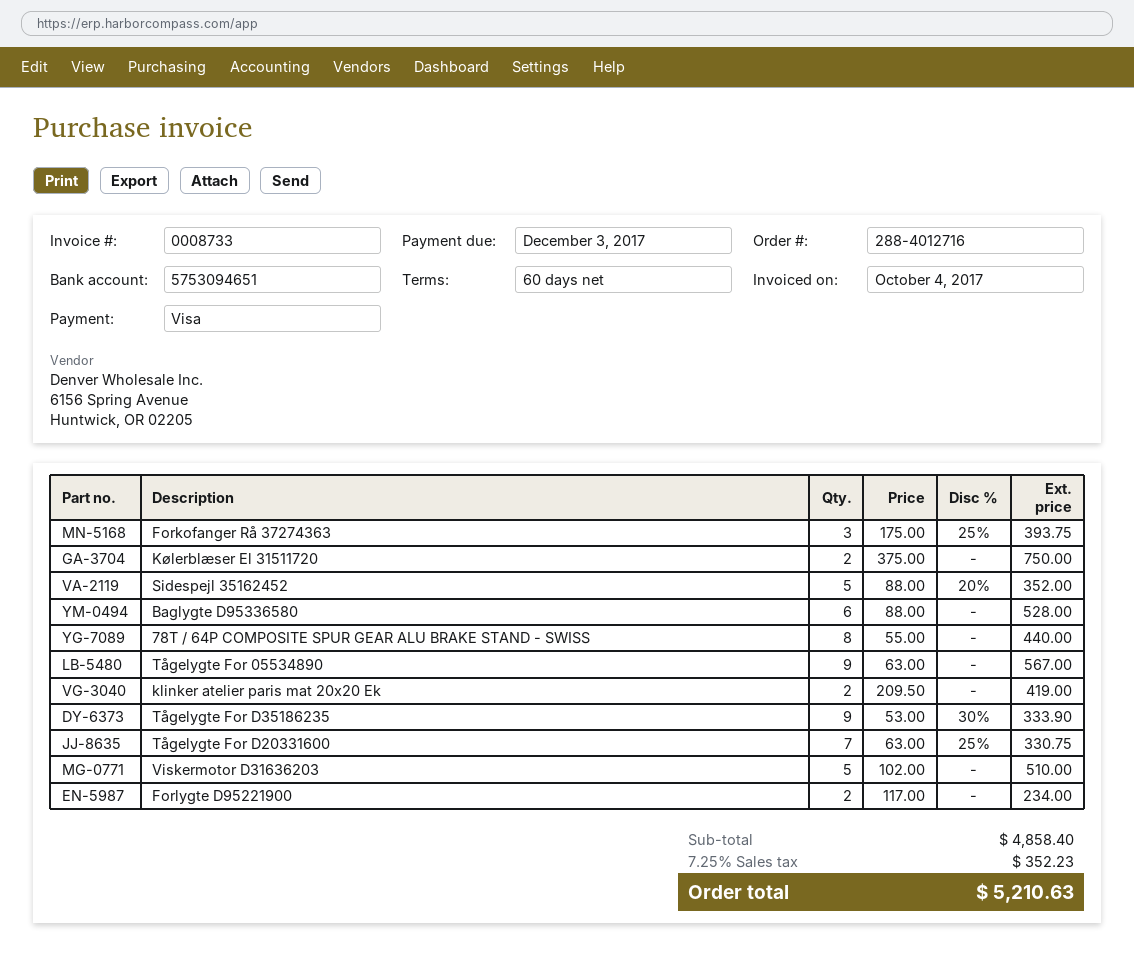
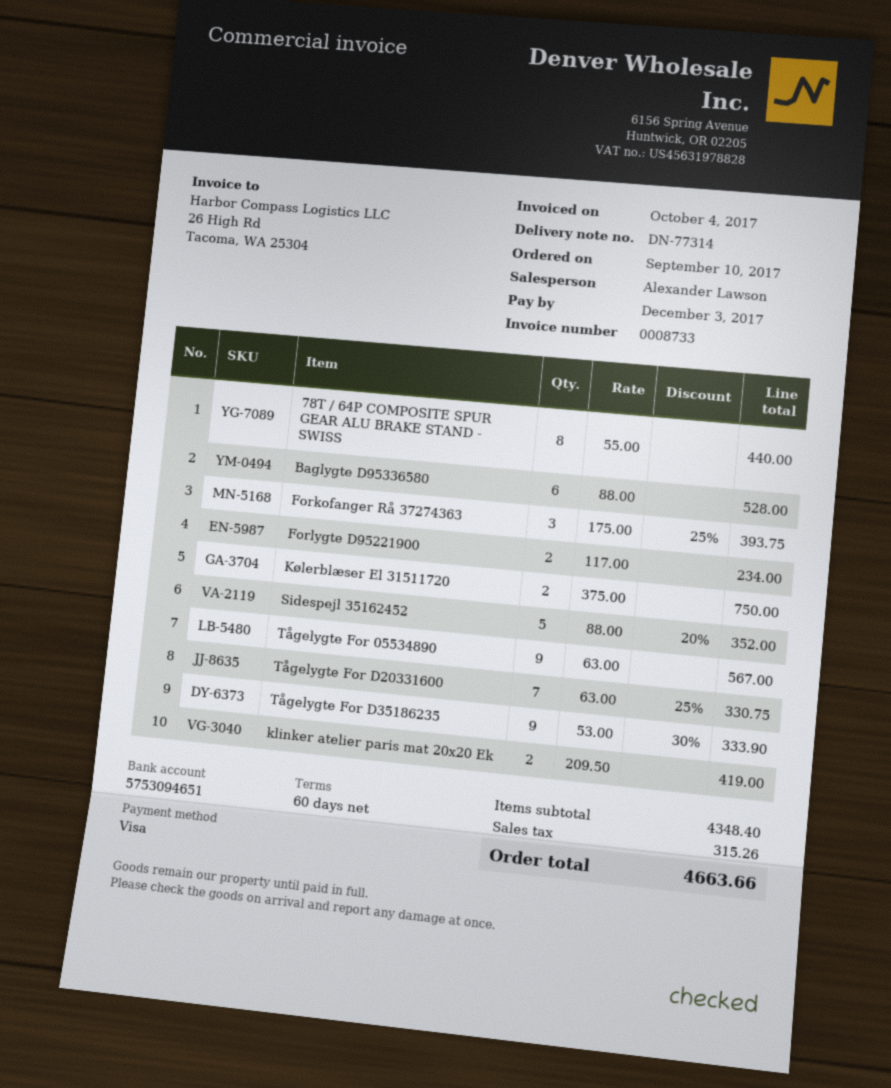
Viskermotor D31636203: 5 x 102.00 = 510.00 -> none
subtotal: 4858.40 -> 4348.40
tax: 352.23 -> 315.26
total: 5210.63 -> 4663.66

